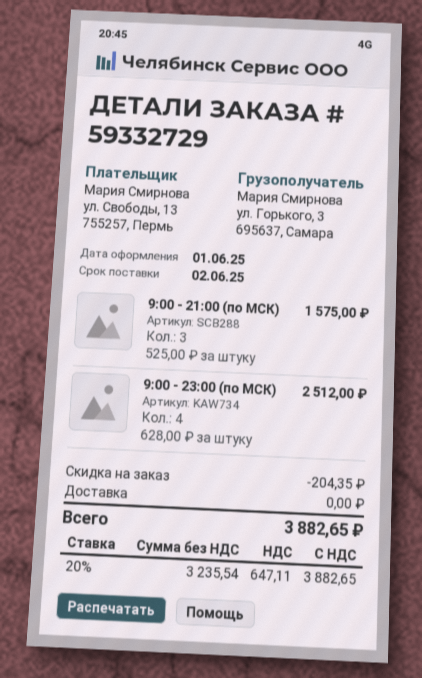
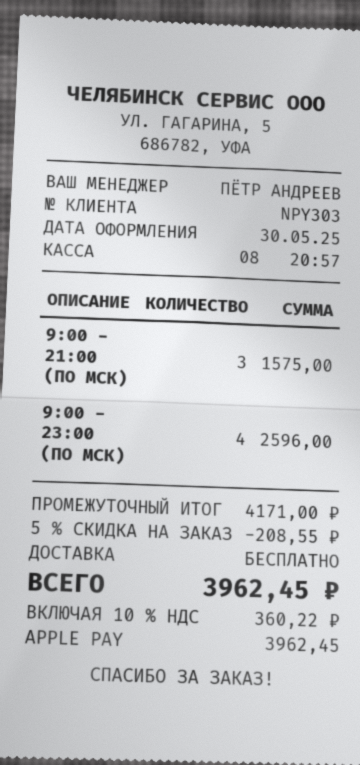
order date: 2025-06-01 -> 2025-05-30
9:00 - 23:00 (по МСК): 4 for 2512.00 -> 4 for 2596.00
discount: 204.35 -> 208.55
tax: 20% = 647.11 -> 10% = 360.22
total: 3882.65 -> 3962.45

